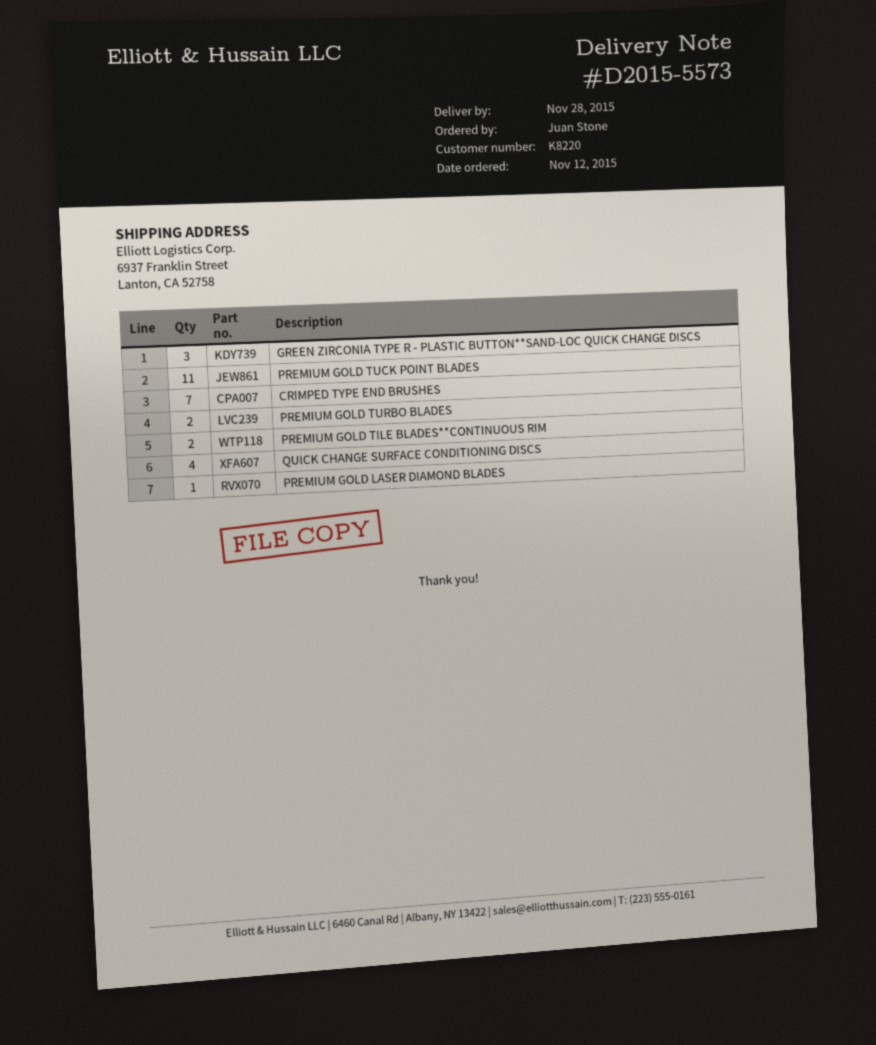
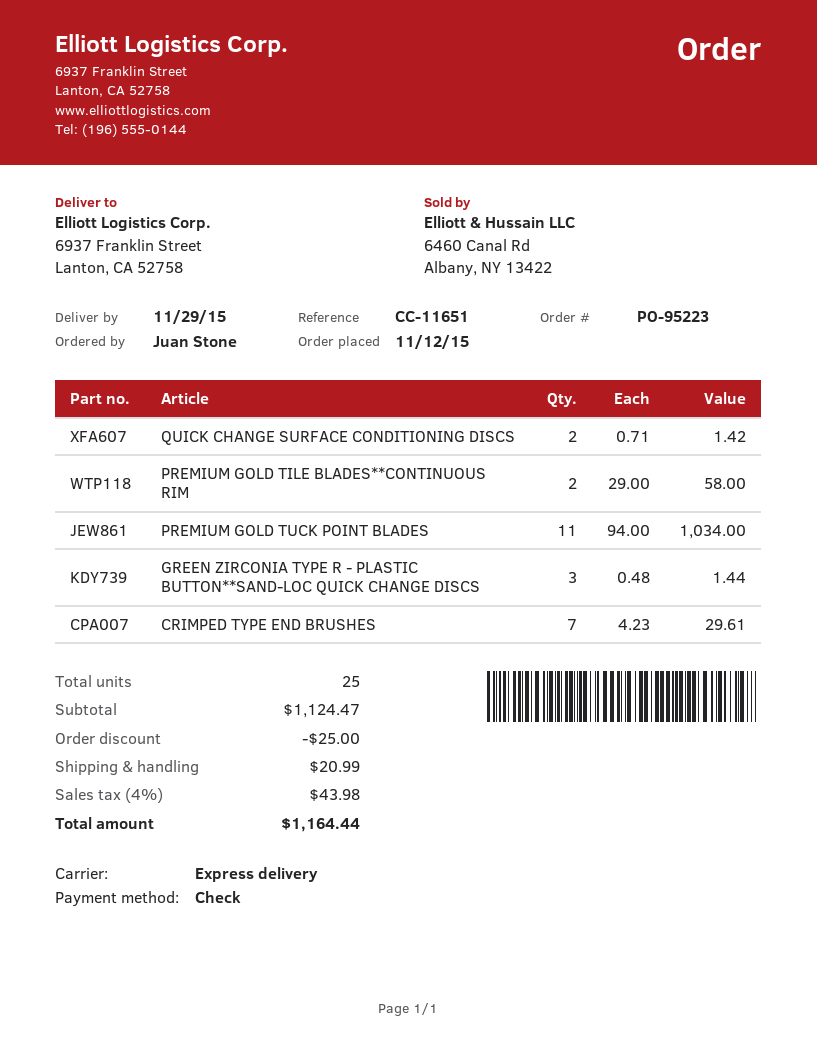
delivery date: 2015-11-28 -> 2015-11-29
PREMIUM GOLD TURBO BLADES: 2 -> none
QUICK CHANGE SURFACE CONDITIONING DISCS: 4 -> 2
PREMIUM GOLD LASER DIAMOND BLADES: 1 -> none

